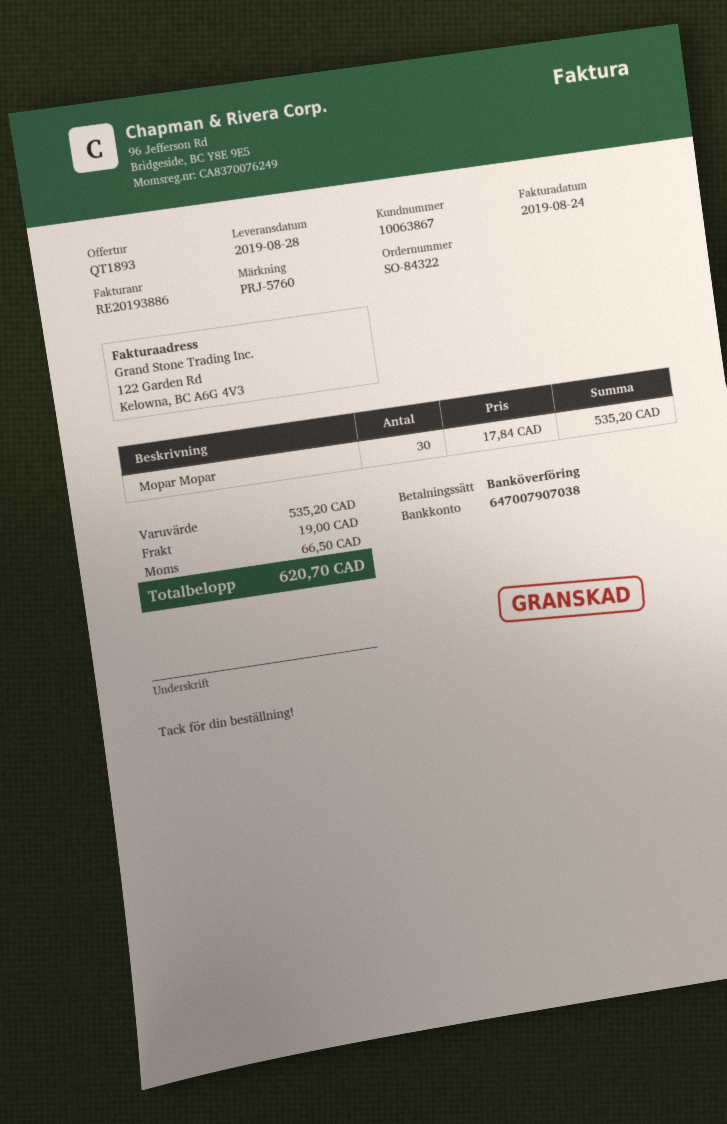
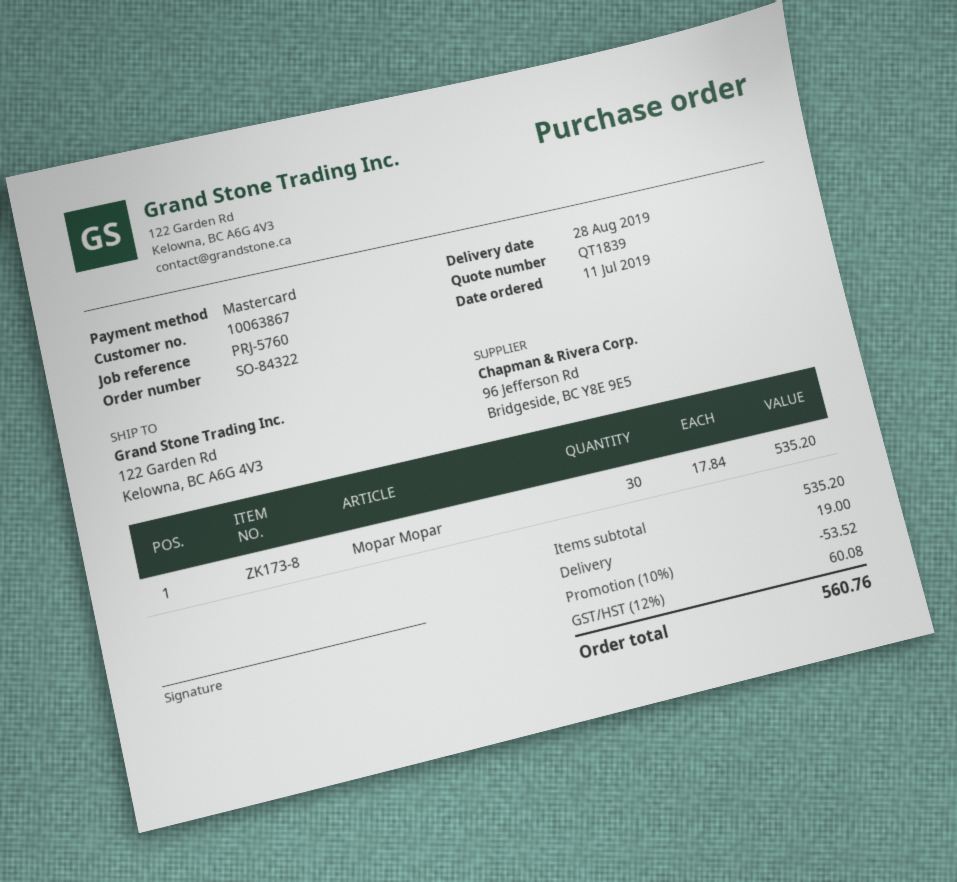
quote number: QT1893 -> QT1839
payment method: bank transfer -> Mastercard
discount: none -> 10% = 53.52
tax: 66.50 -> 60.08
total: 620.70 -> 560.76

